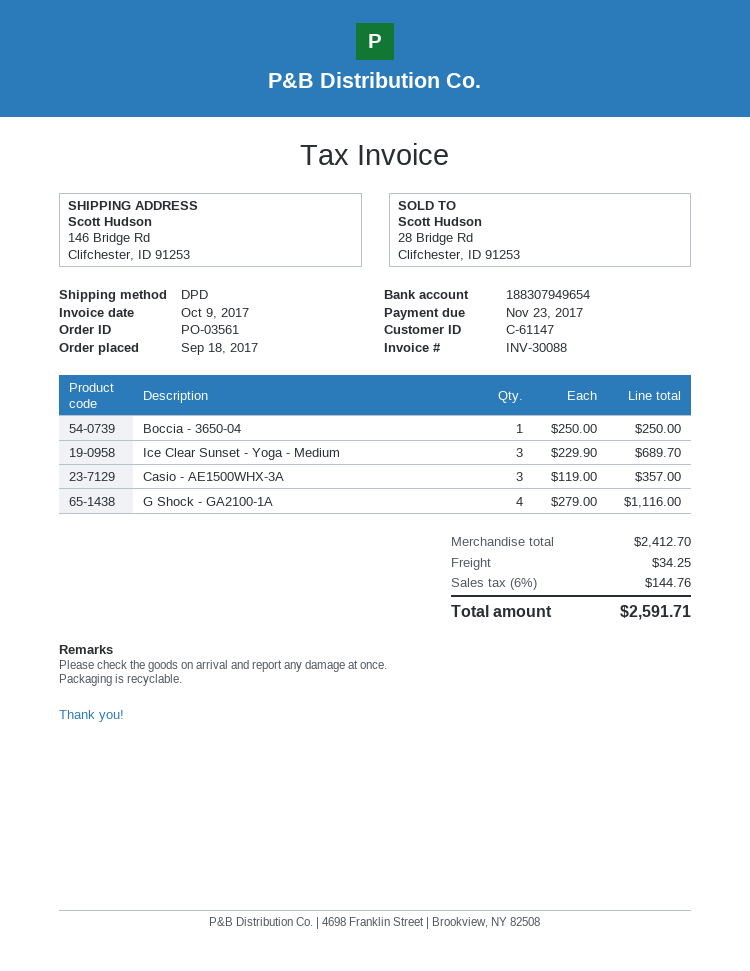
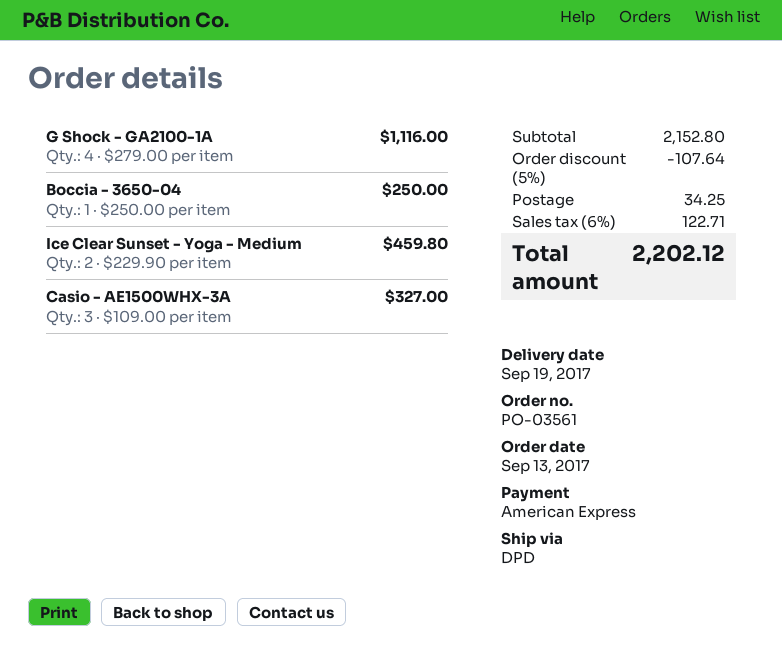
order date: 2017-09-18 -> 2017-09-13
Ice Clear Sunset - Yoga - Medium: 3 x 229.90 = 689.70 -> 2 x 229.90 = 459.80
Casio - AE1500WHX-3A: 3 x 119.00 = 357.00 -> 3 x 109.00 = 327.00
subtotal: 2412.70 -> 2152.80
discount: none -> 5% = 107.64
tax: 6% = 144.76 -> 6% = 122.71
total: 2591.71 -> 2202.12

